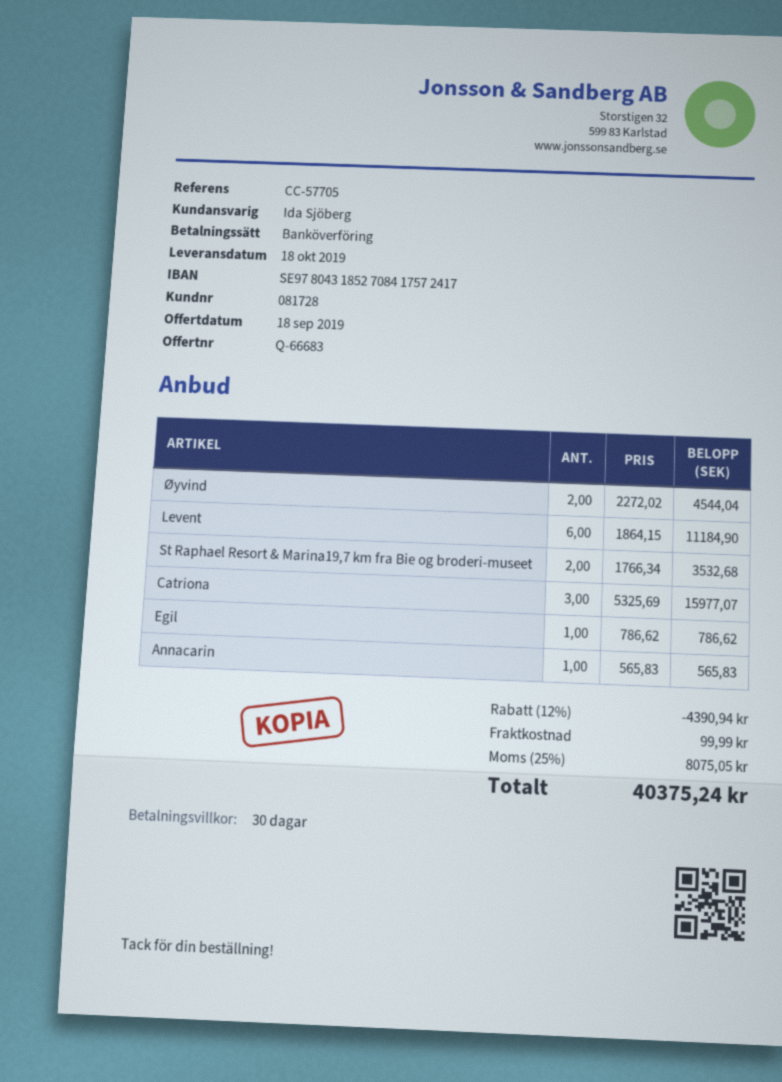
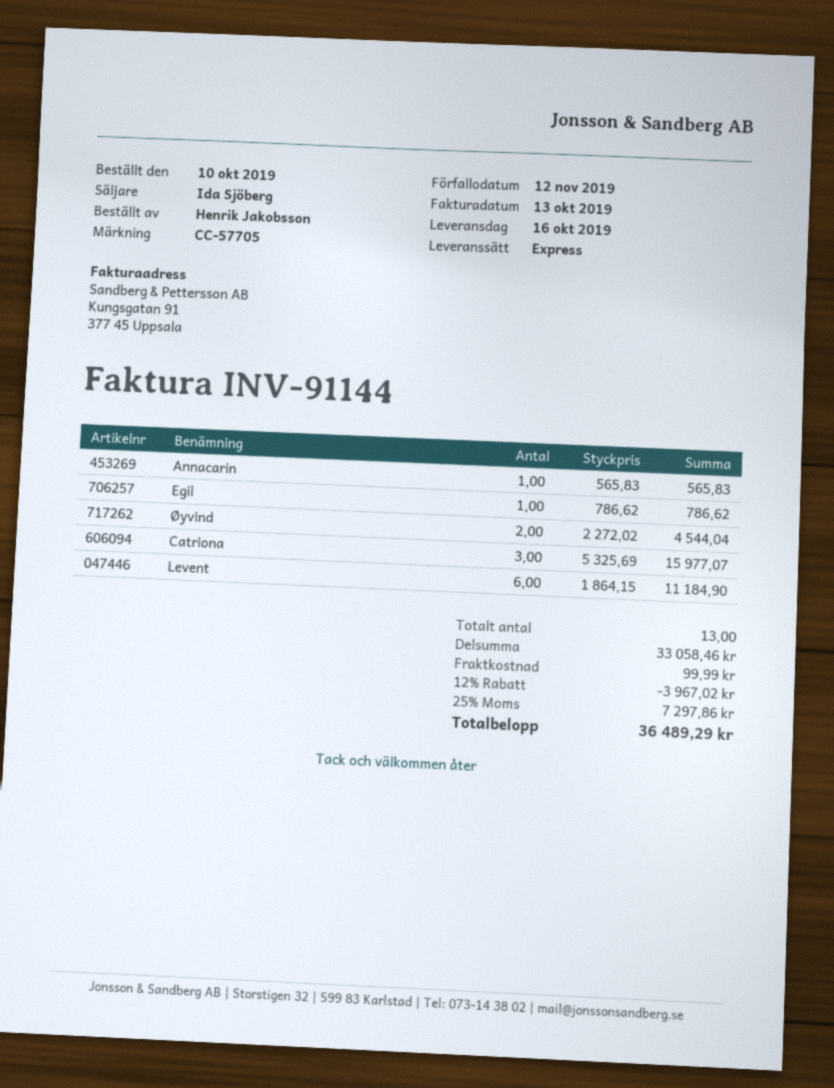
delivery date: 2019-10-18 -> 2019-10-16
St Raphael Resort & Marina19,7 km fra Bie og broderi-museet: 2 x 1766.34 = 3532.68 -> none
discount: 12% = 4390.94 -> 12% = 3967.02
tax: 25% = 8075.05 -> 25% = 7297.86
total: 40375.24 -> 36489.29

